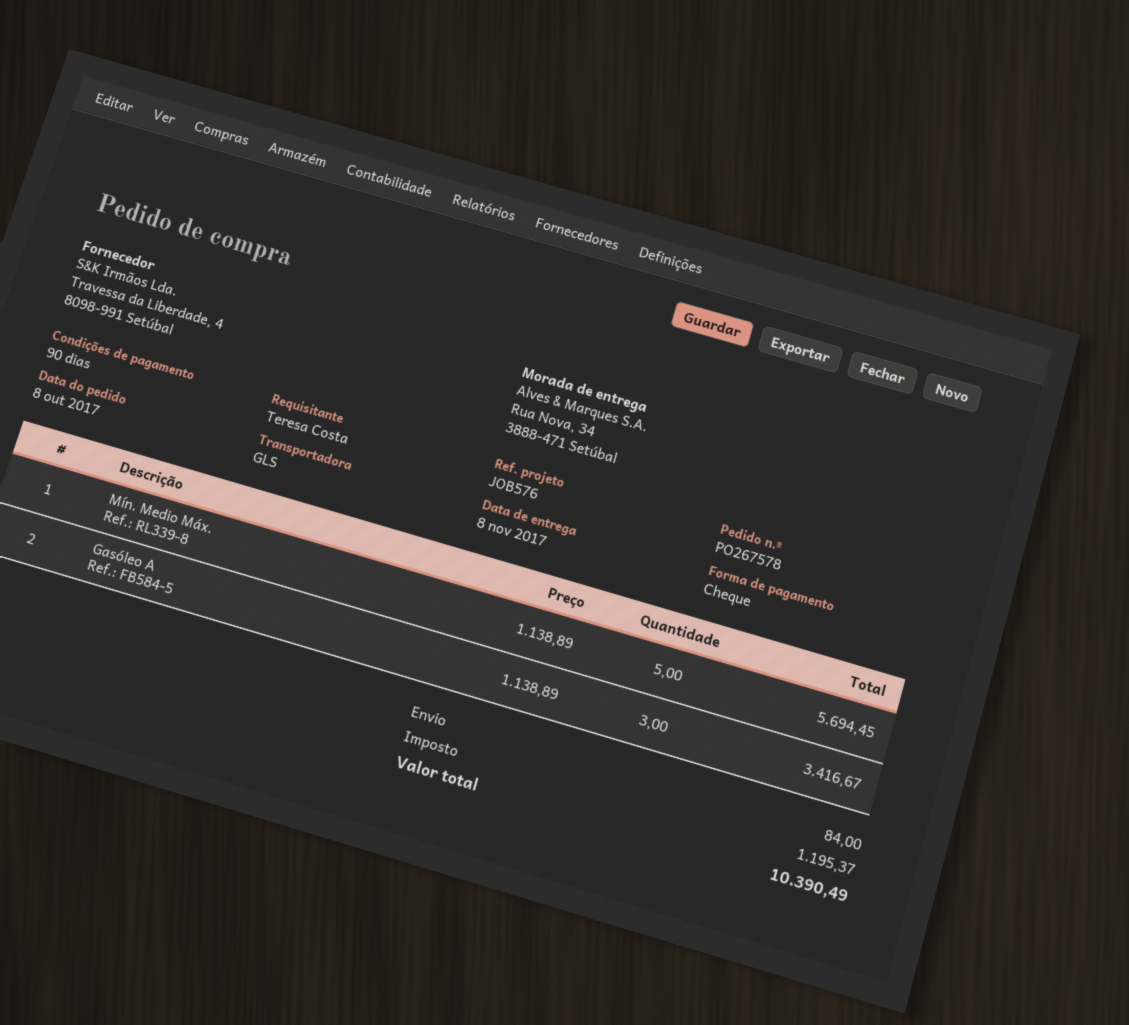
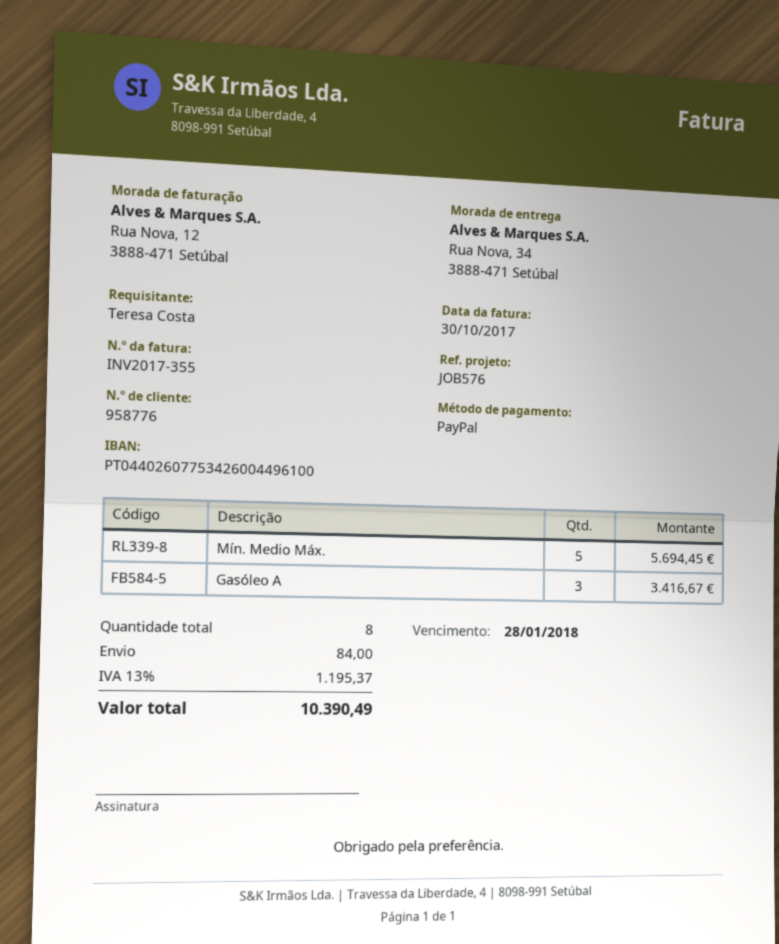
payment method: cheque -> PayPal

